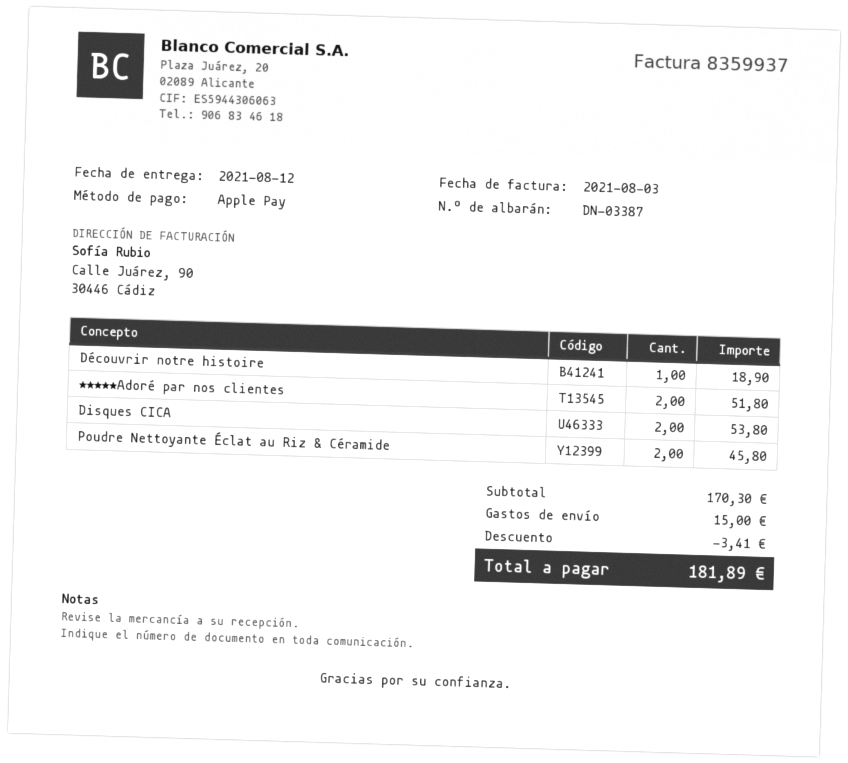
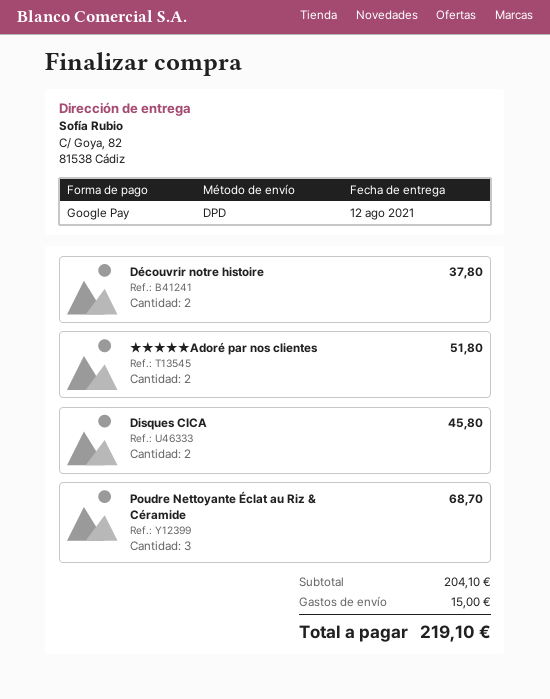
payment method: Apple Pay -> Google Pay
Découvrir notre histoire: 1 for 18.90 -> 2 for 37.80
Disques CICA: 2 for 53.80 -> 2 for 45.80
Poudre Nettoyante Éclat au Riz & Céramide: 2 for 45.80 -> 3 for 68.70
subtotal: 170.30 -> 204.10
discount: 3.41 -> none
total: 181.89 -> 219.10

